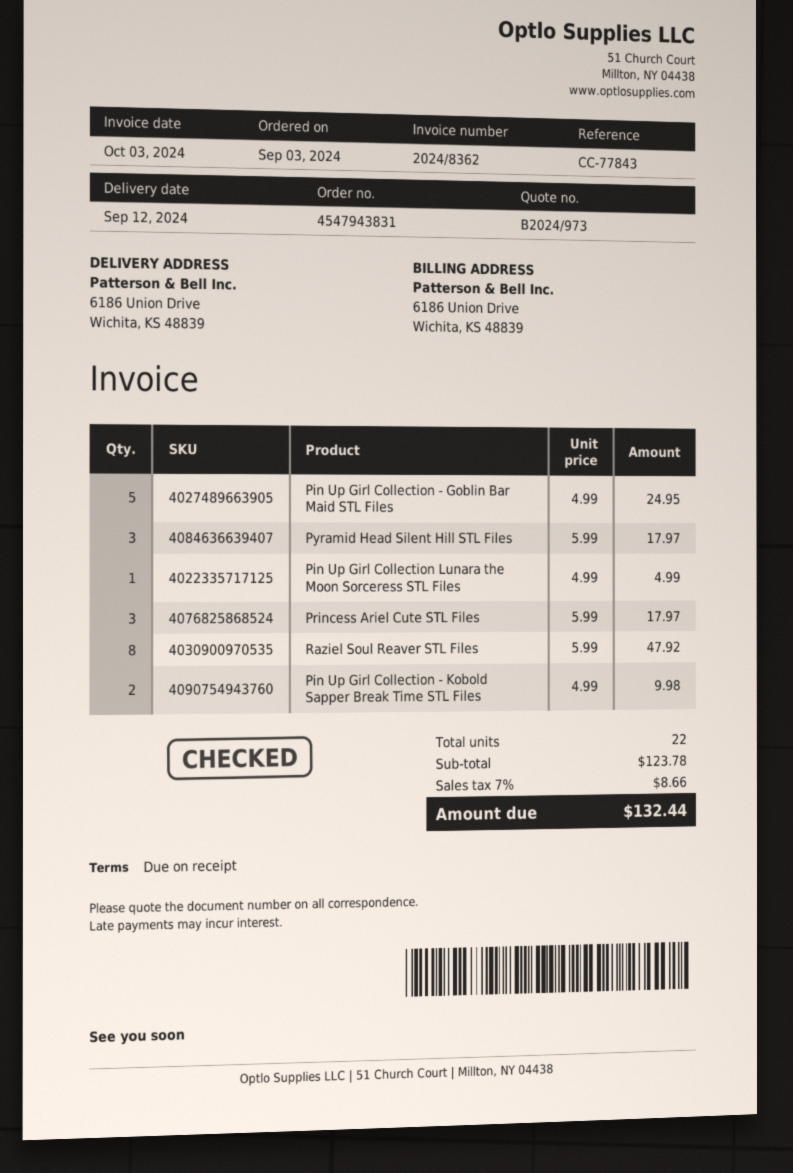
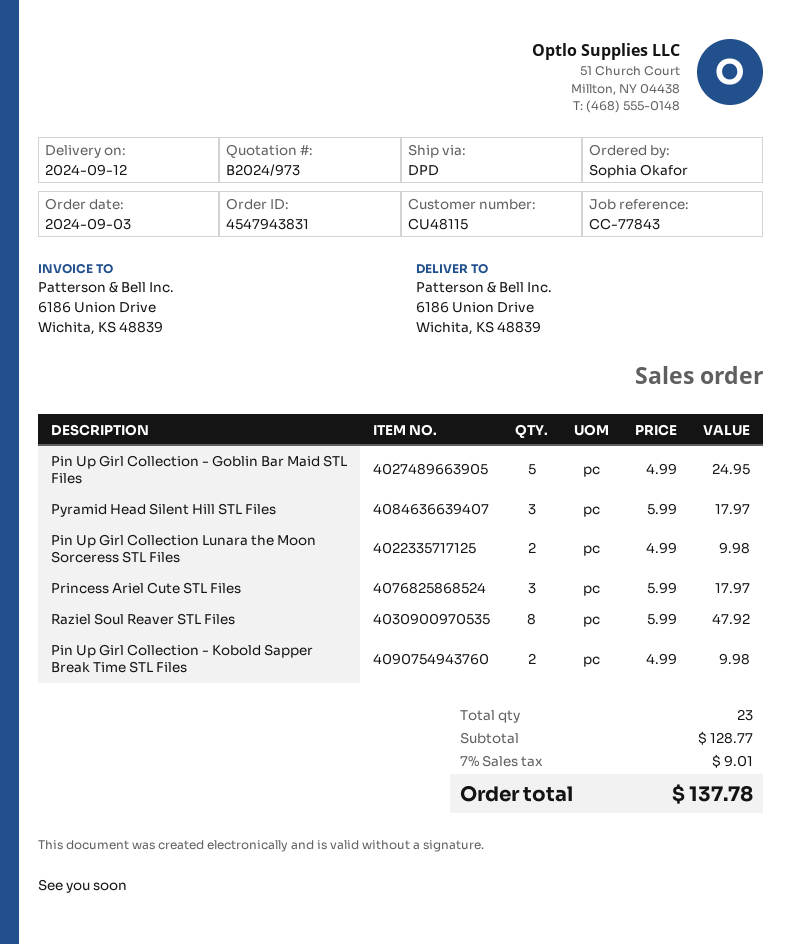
Pin Up Girl Collection Lunara the Moon Sorceress STL Files: 1 x 4.99 = 4.99 -> 2 x 4.99 = 9.98
total quantity: 22 -> 23
subtotal: 123.78 -> 128.77
tax: 7% = 8.66 -> 7% = 9.01
total: 132.44 -> 137.78

